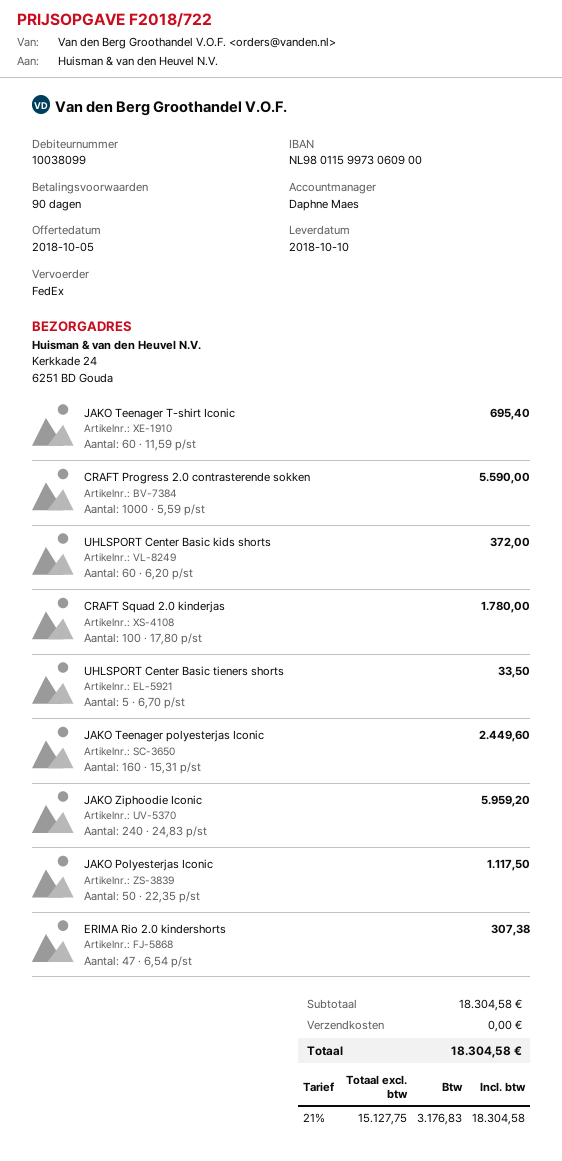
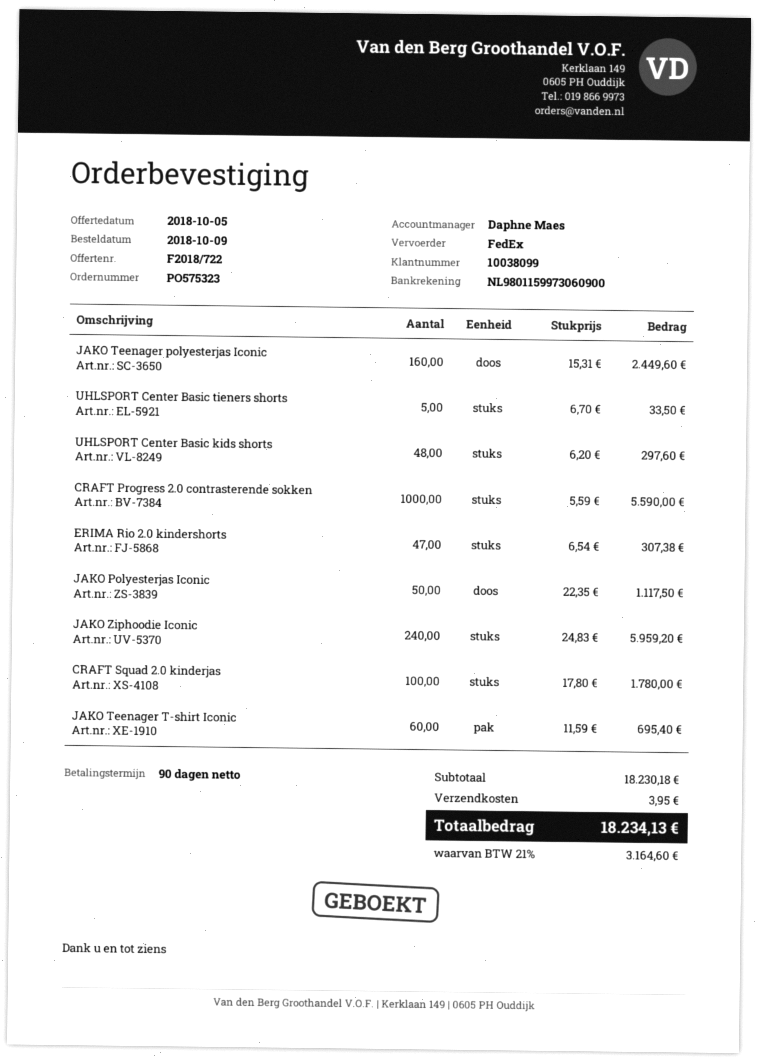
UHLSPORT Center Basic kids shorts: 60 x 6.20 = 372.00 -> 48 x 6.20 = 297.60
subtotal: 18304.58 -> 18230.18
shipping: 0.00 -> 3.95
tax: 21% = 3176.83 -> 21% = 3164.60
total: 18304.58 -> 18234.13

